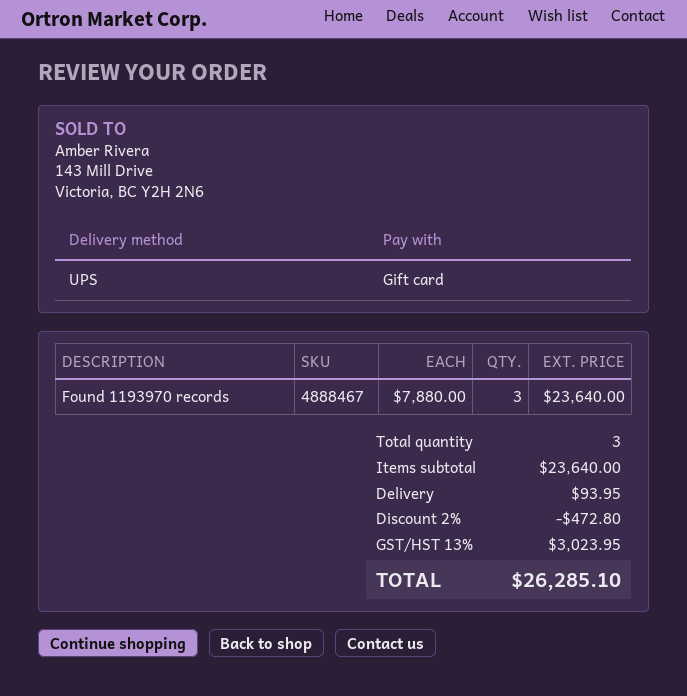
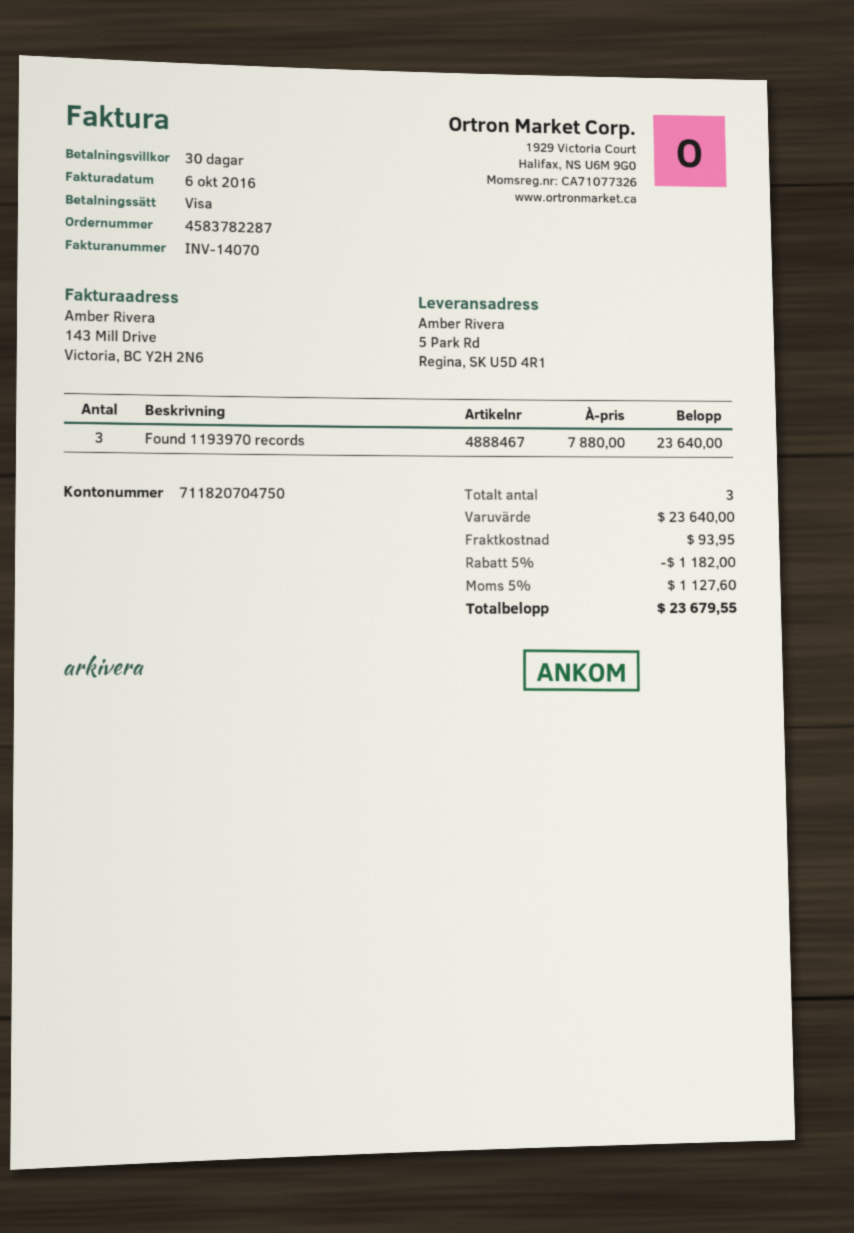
payment method: gift card -> Visa
discount: 2% = 472.80 -> 5% = 1182.00
tax: 13% = 3023.95 -> 5% = 1127.60
total: 26285.10 -> 23679.55

